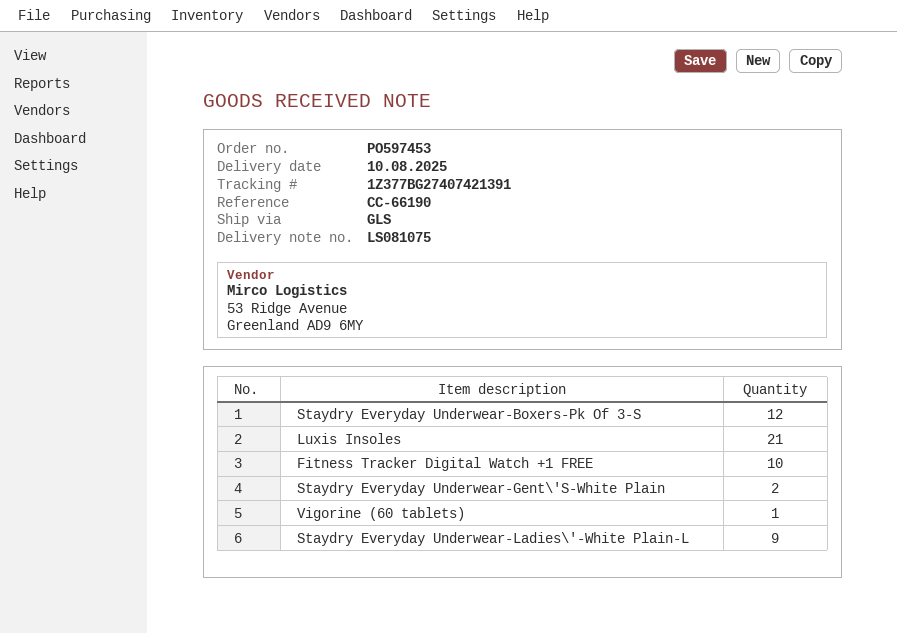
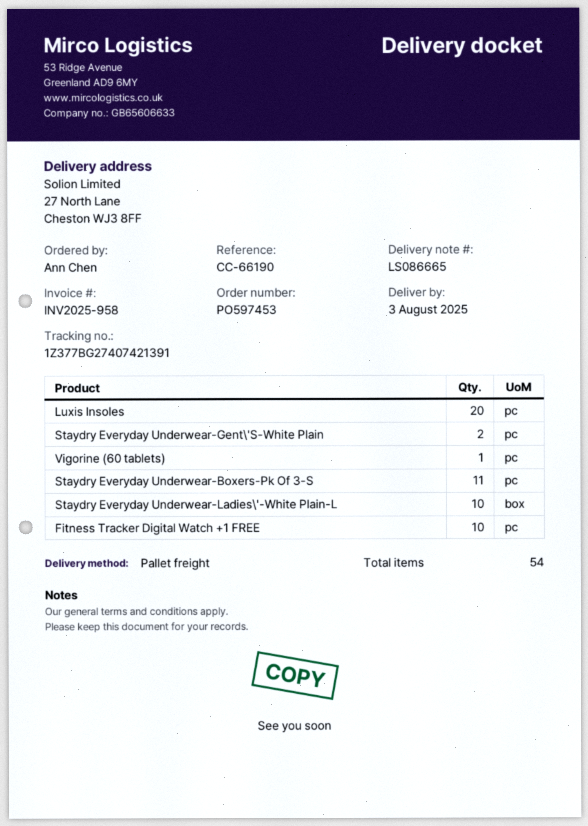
delivery note number: LS081075 -> LS086665
delivery date: 2025-08-10 -> 2025-08-03
shipping method: GLS -> pallet freight
Staydry Everyday Underwear-Boxers-Pk Of 3-S: 12 -> 11
Luxis Insoles: 21 -> 20
Staydry Everyday Underwear-Ladies\'-White Plain-L: 9 -> 10

